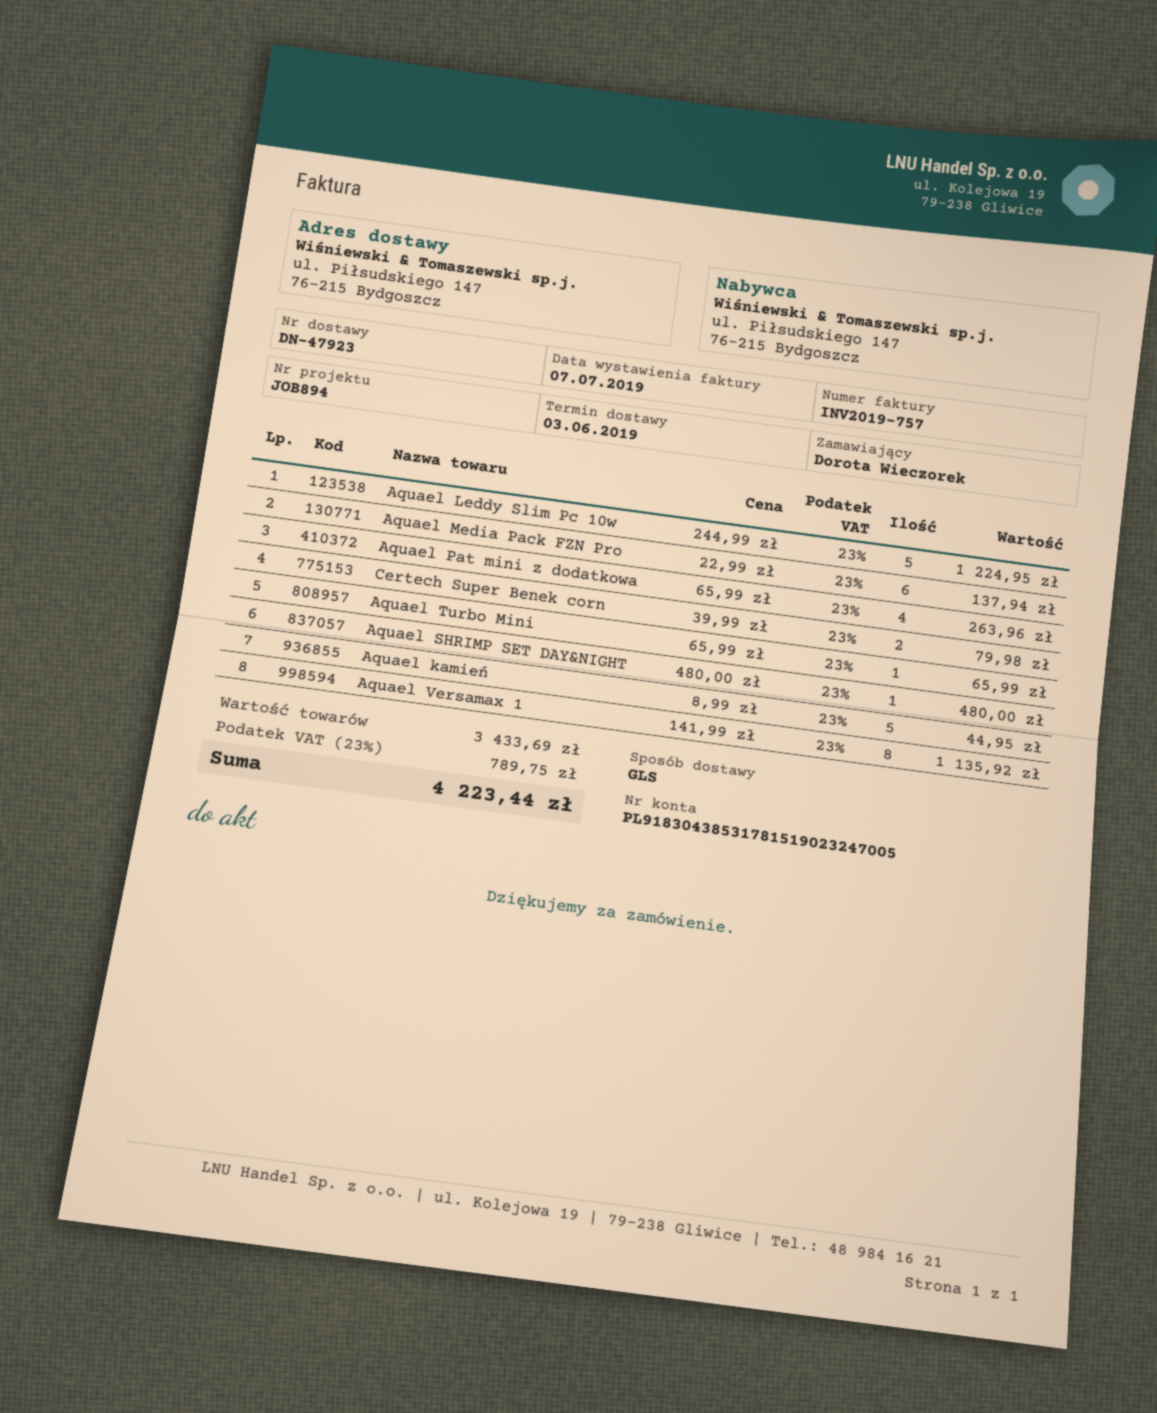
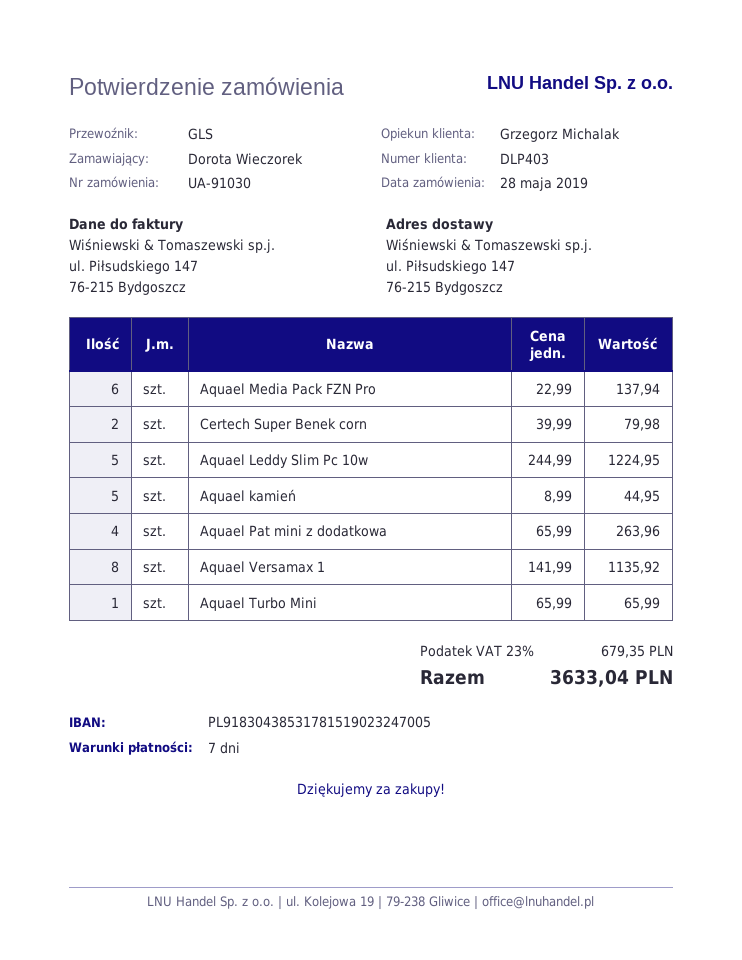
Aquael SHRIMP SET DAY&NIGHT: 1 x 480.00 = 480.00 -> none
tax: 23% = 789.75 -> 23% = 679.35
total: 4223.44 -> 3633.04

